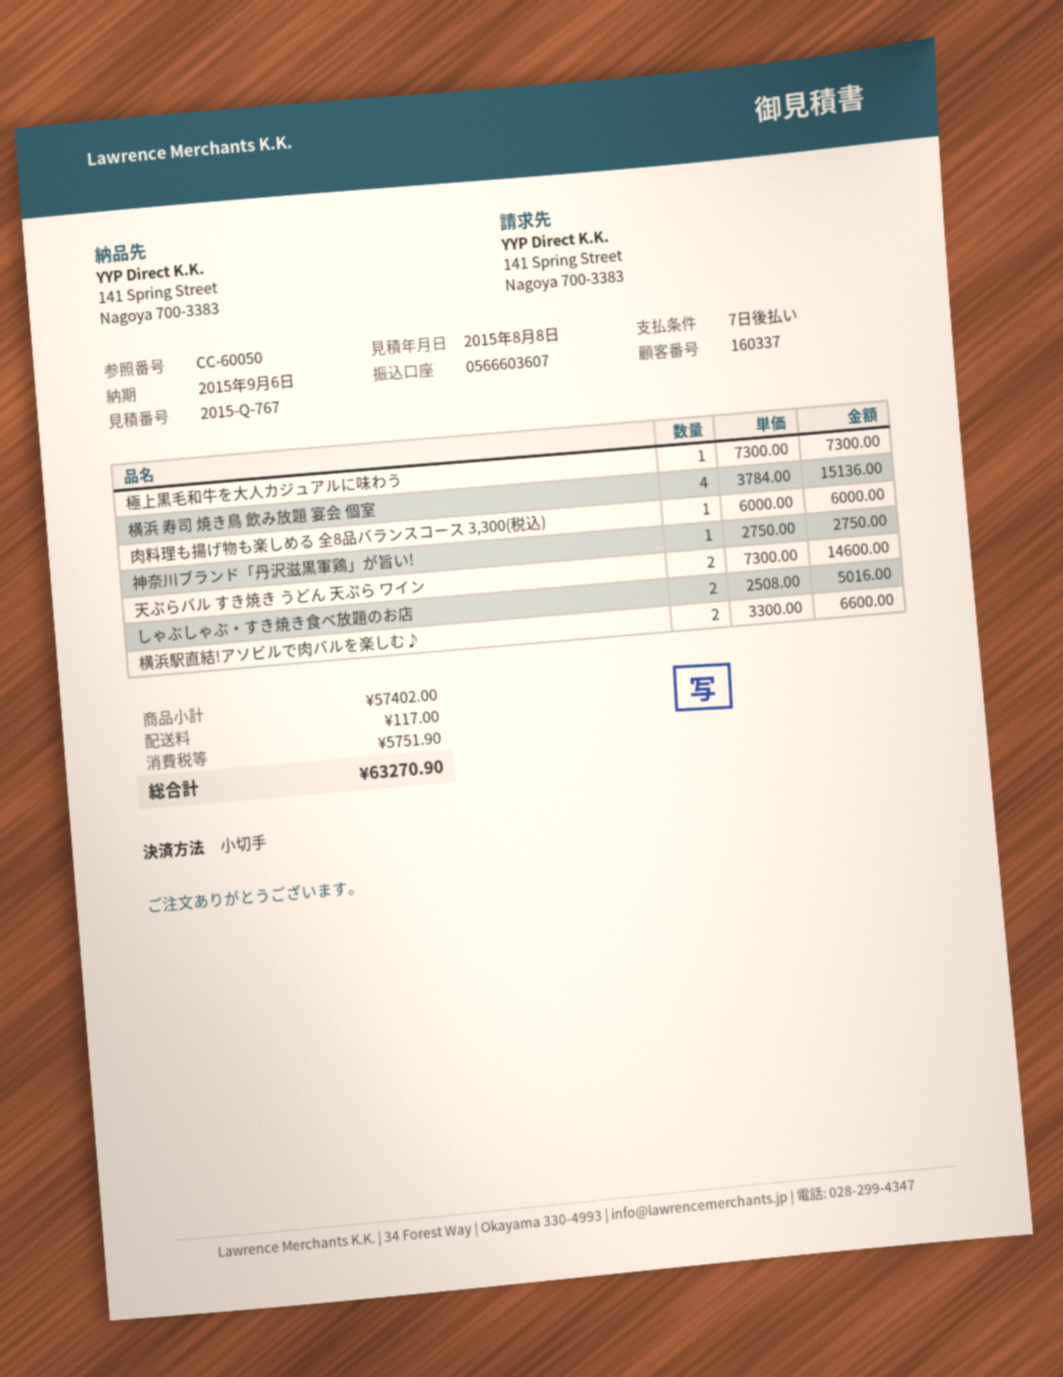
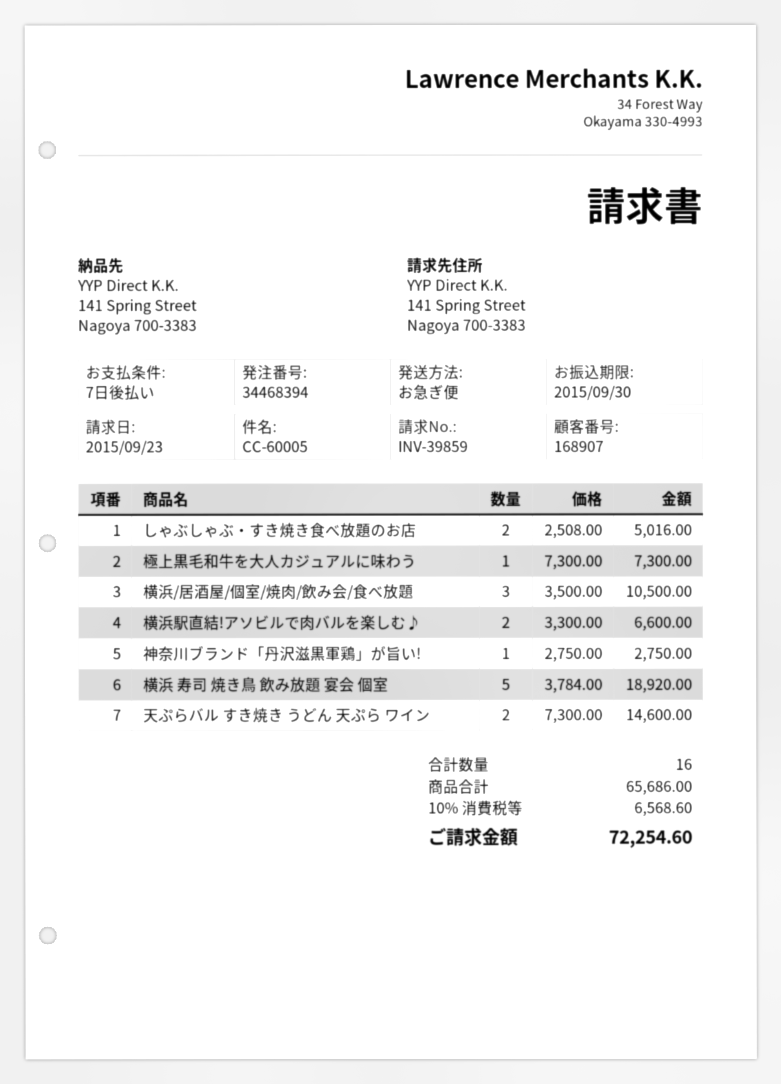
customer number: 160337 -> 168907
reference: CC-60050 -> CC-60005
横浜 寿司 焼き鳥 飲み放題 宴会 個室: 4 x 3784.00 = 15136.00 -> 5 x 3784.00 = 18920.00
肉料理も揚げ物も楽しめる 全8品バランスコース 3,300(税込): 1 x 6000.00 = 6000.00 -> none
横浜/居酒屋/個室/焼肉/飲み会/食べ放題: none -> 3 x 3500.00 = 10500.00
subtotal: 57402.00 -> 65686.00
shipping: 117.00 -> none
tax: 5751.90 -> 6568.60
total: 63270.90 -> 72254.60

